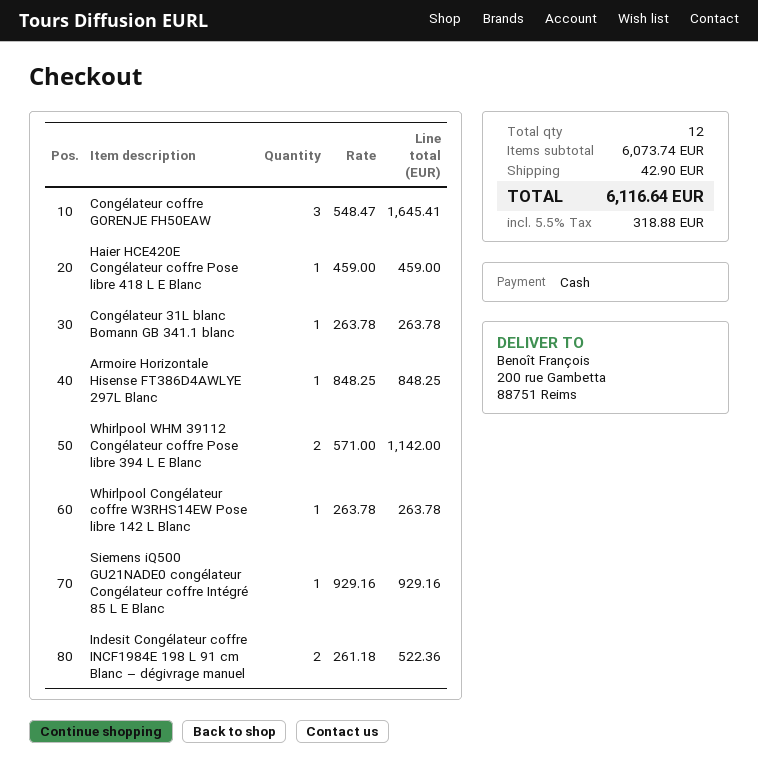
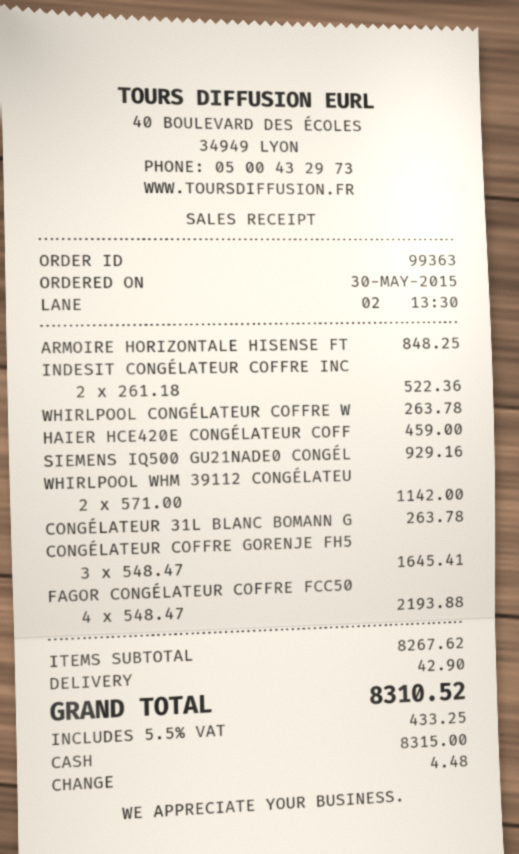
FAGOR CONGÉLATEUR COFFRE FCC50: none -> 4 x 548.47 = 2193.88
subtotal: 6073.74 -> 8267.62
tax: 5.5% = 318.88 -> 5.5% = 433.25
total: 6116.64 -> 8310.52

